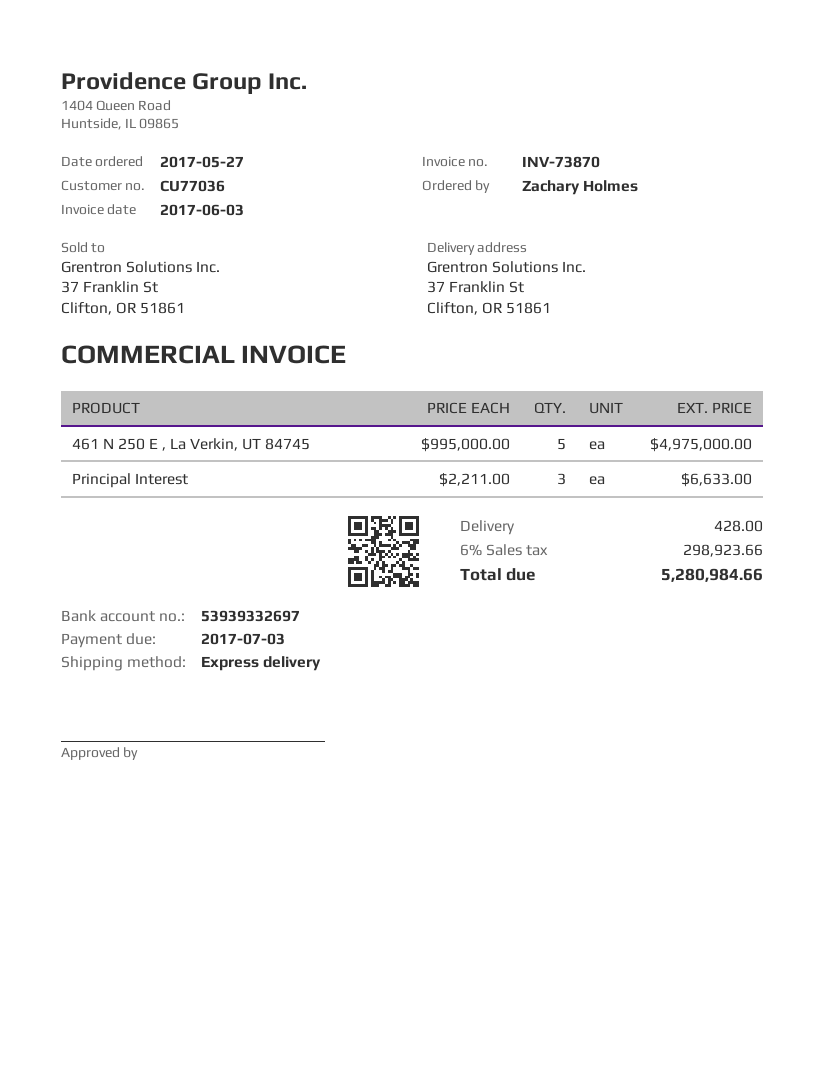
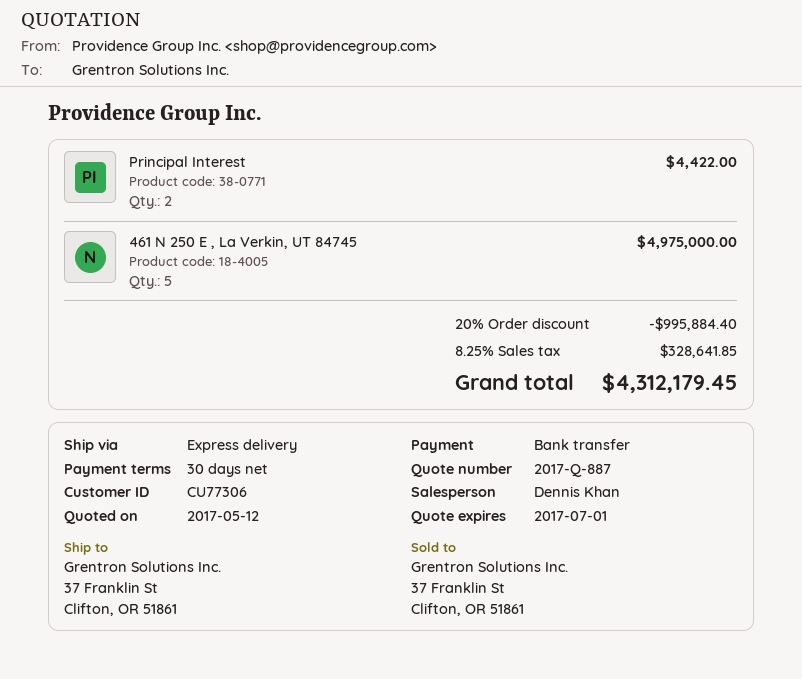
customer number: CU77036 -> CU77306
Principal Interest: 3 for 6633.00 -> 2 for 4422.00
discount: none -> 20% = 995884.40
shipping: 428.00 -> none
tax: 6% = 298923.66 -> 8.25% = 328641.85
total: 5280984.66 -> 4312179.45

